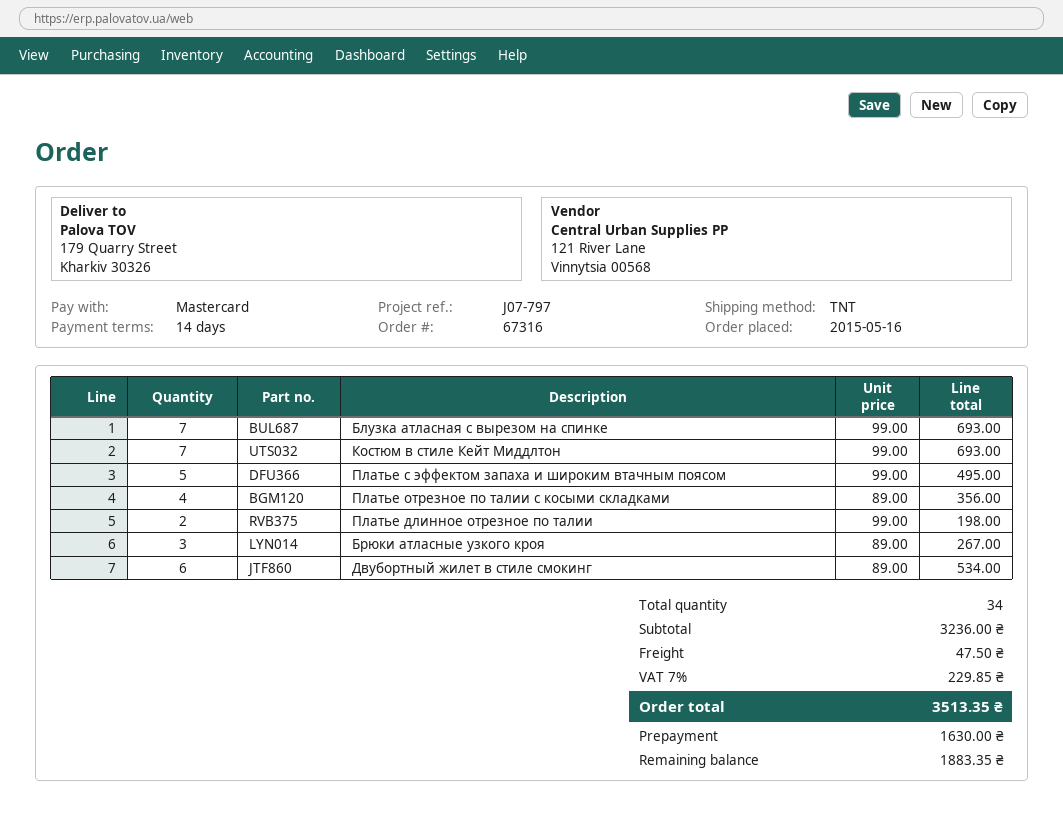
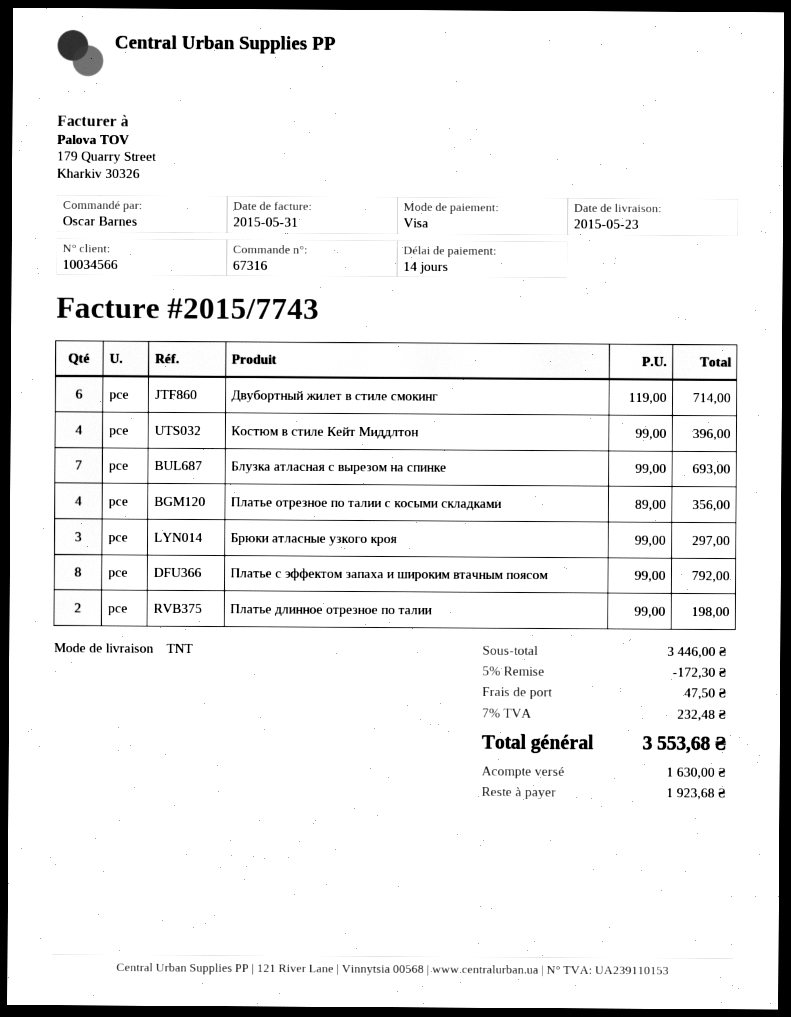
payment method: Mastercard -> Visa
Костюм в стиле Кейт Миддлтон: 7 x 99.00 = 693.00 -> 4 x 99.00 = 396.00
Платье с эффектом запаха и широким втачным поясом: 5 x 99.00 = 495.00 -> 8 x 99.00 = 792.00
Брюки атласные узкого кроя: 3 x 89.00 = 267.00 -> 3 x 99.00 = 297.00
Двубортный жилет в стиле смокинг: 6 x 89.00 = 534.00 -> 6 x 119.00 = 714.00
subtotal: 3236.00 -> 3446.00
discount: none -> 5% = 172.30
tax: 7% = 229.85 -> 7% = 232.48
total: 3513.35 -> 3553.68
balance: 1883.35 -> 1923.68

